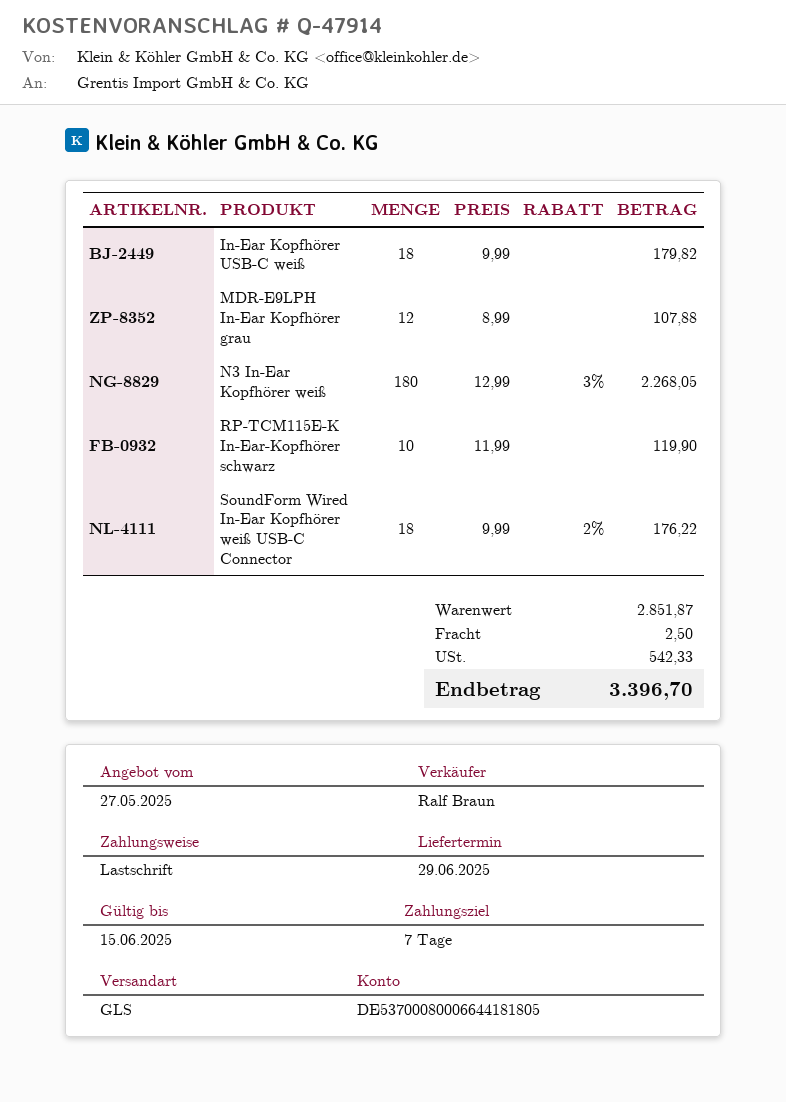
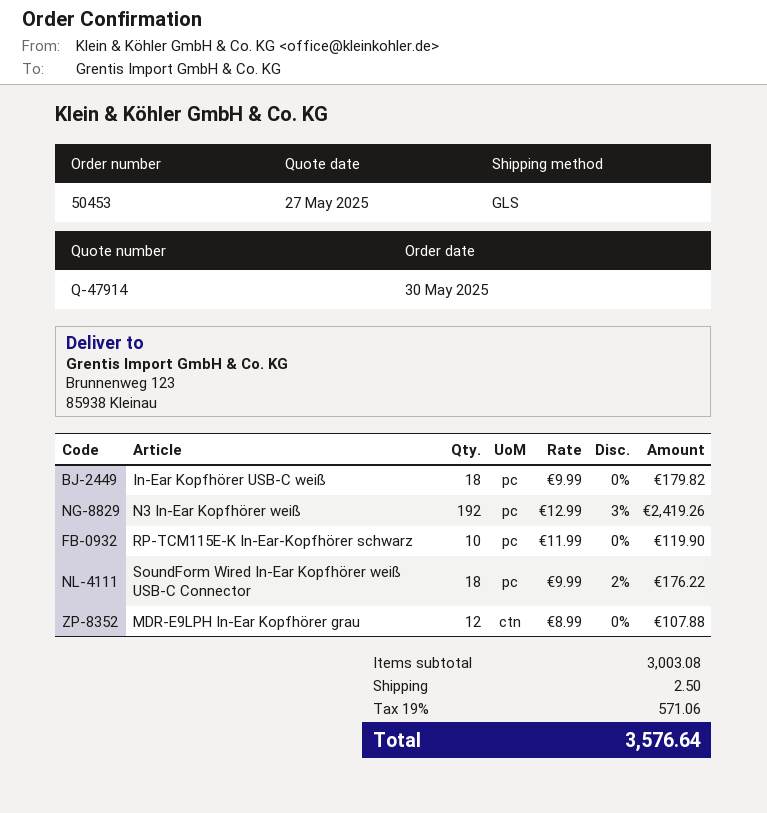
N3 In-Ear Kopfhörer weiß: 180 x 12.99 - 3% = 2268.05 -> 192 x 12.99 - 3% = 2419.26
subtotal: 2851.87 -> 3003.08
tax: 542.33 -> 571.06
total: 3396.70 -> 3576.64

